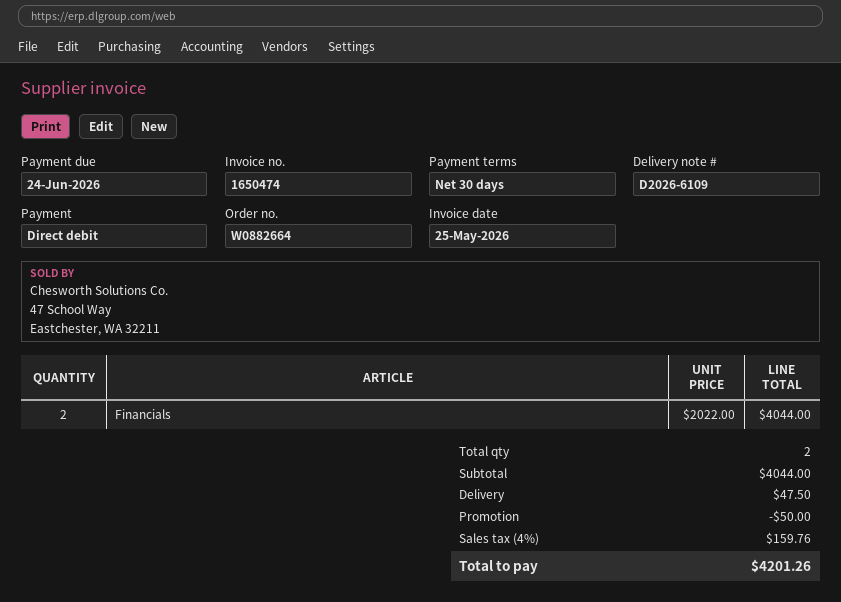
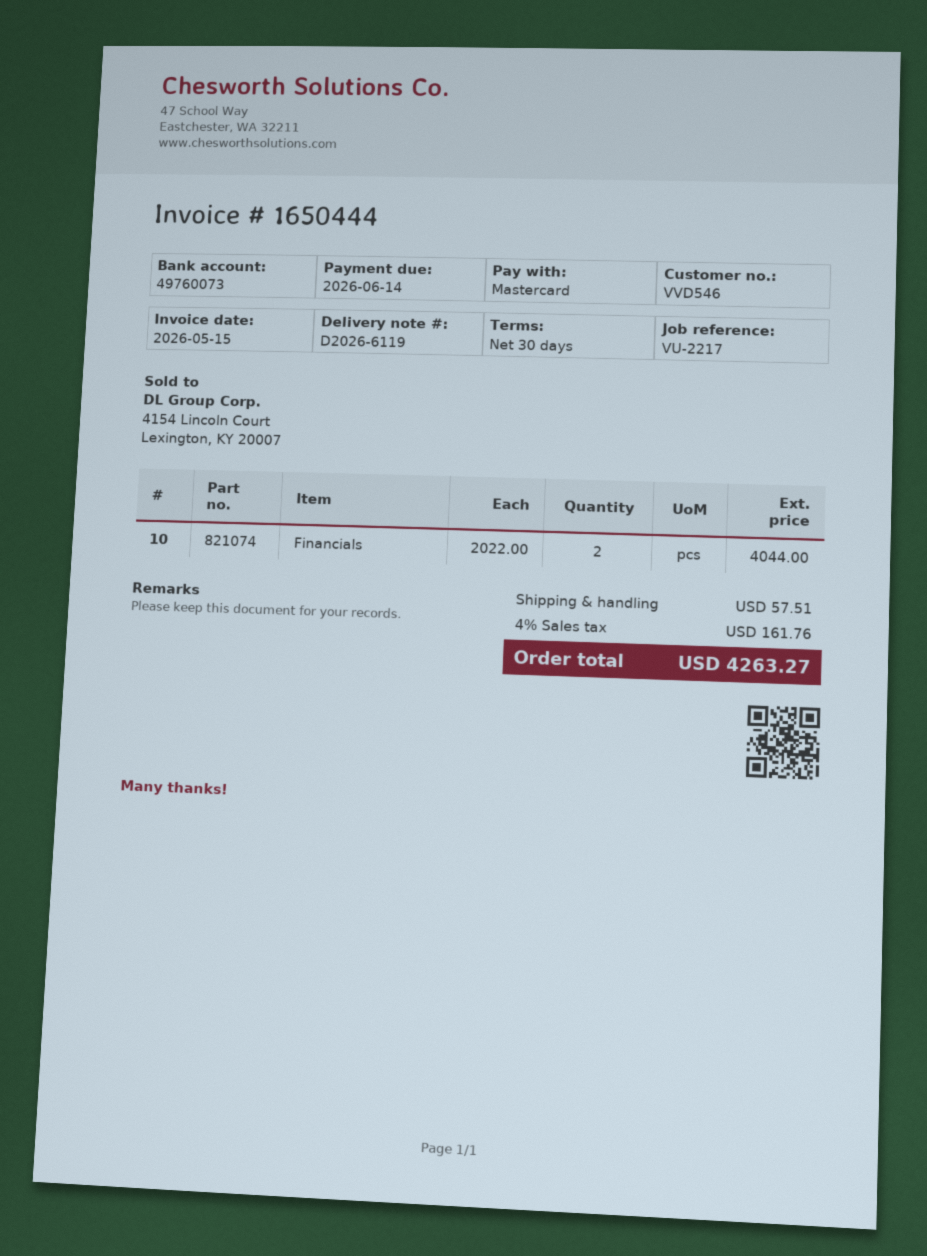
delivery note number: D2026-6109 -> D2026-6119
invoice number: 1650474 -> 1650444
invoice date: 2026-05-25 -> 2026-05-15
due date: 2026-06-24 -> 2026-06-14
payment method: direct debit -> Mastercard
discount: 50.00 -> none
shipping: 47.50 -> 57.51
tax: 4% = 159.76 -> 4% = 161.76
total: 4201.26 -> 4263.27

